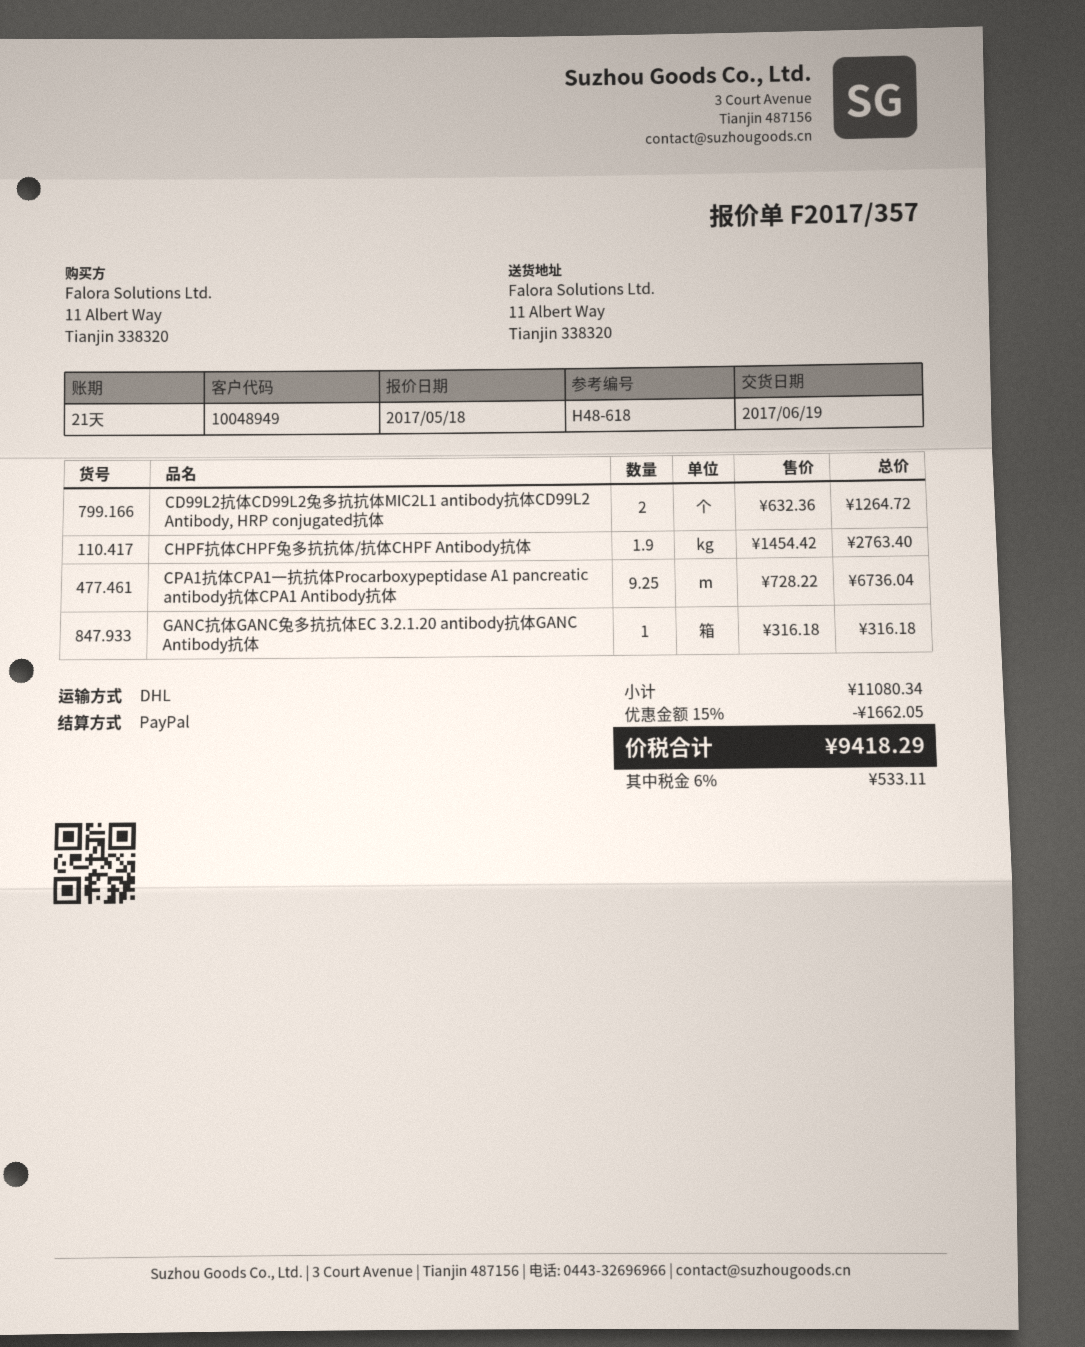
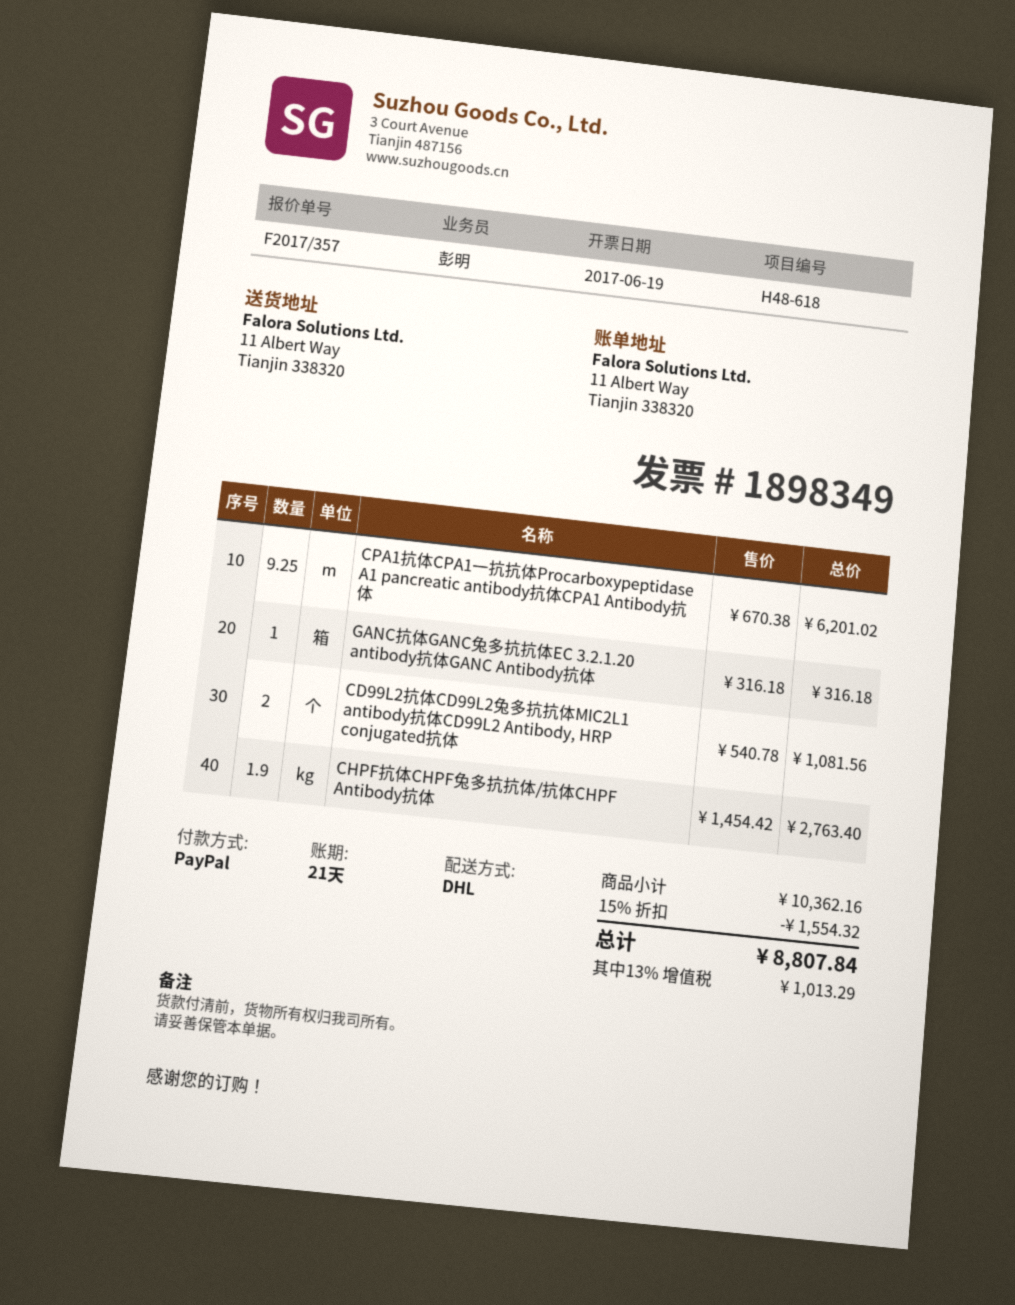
CD99L2抗体CD99L2兔多抗抗体MIC2L1 antibody抗体CD99L2 Antibody, HRP conjugated抗体: 2 x 632.36 = 1264.72 -> 2 x 540.78 = 1081.56
CPA1抗体CPA1一抗抗体Procarboxypeptidase A1 pancreatic antibody抗体CPA1 Antibody抗体: 9.25 x 728.22 = 6736.04 -> 9.25 x 670.38 = 6201.02
subtotal: 11080.34 -> 10362.16
discount: 15% = 1662.05 -> 15% = 1554.32
tax: 6% = 533.11 -> 13% = 1013.29
total: 9418.29 -> 8807.84

